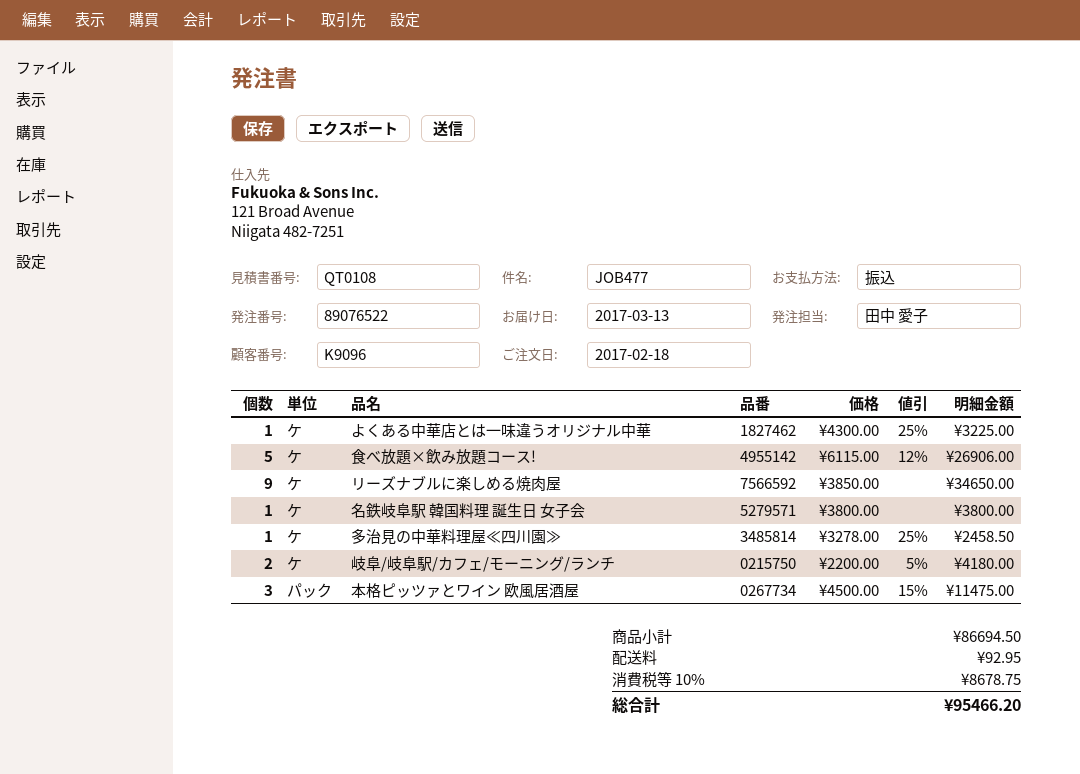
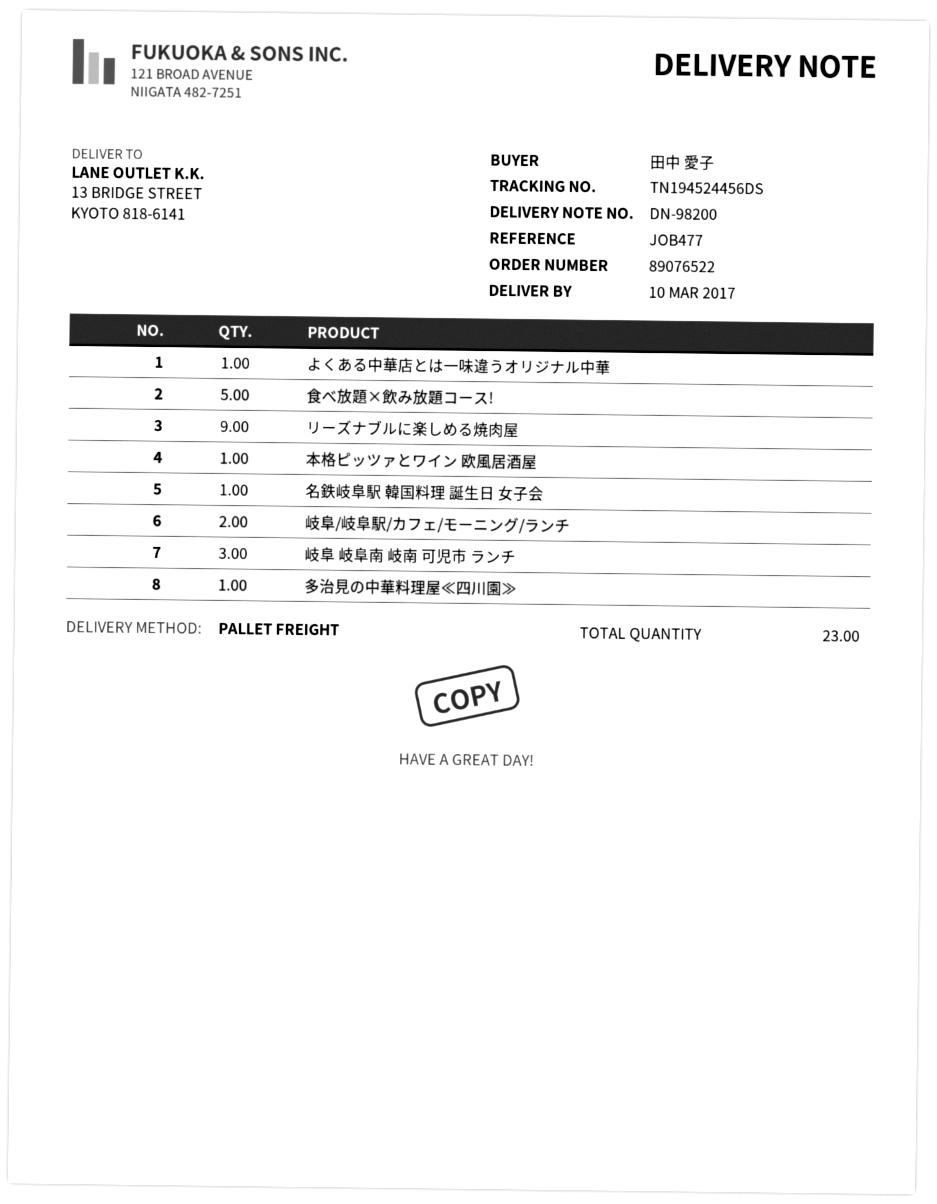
delivery date: 2017-03-13 -> 2017-03-10
本格ピッツァとワイン 欧風居酒屋: 3 -> 1
岐阜 岐阜南 岐南 可児市 ランチ: none -> 3

